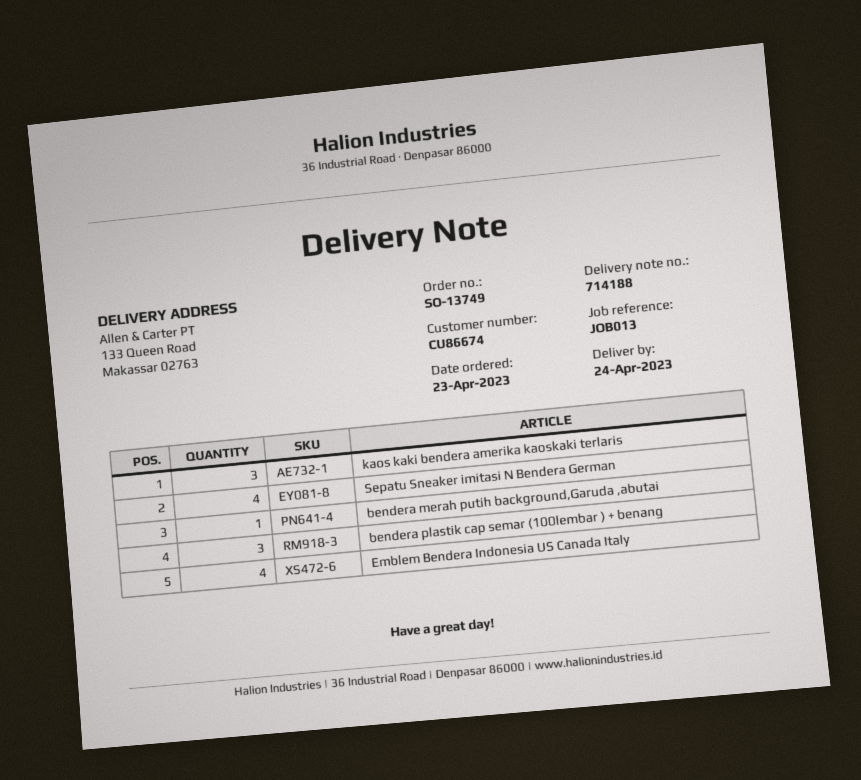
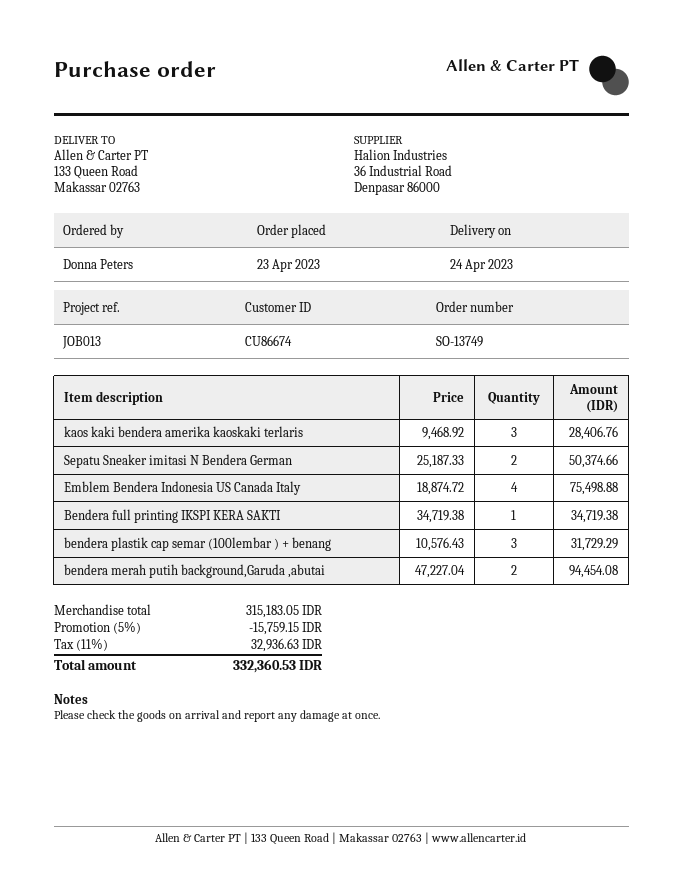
Sepatu Sneaker imitasi N Bendera German: 4 -> 2
bendera merah putih background,Garuda ,abutai: 1 -> 2
Bendera full printing IKSPI KERA SAKTI: none -> 1

